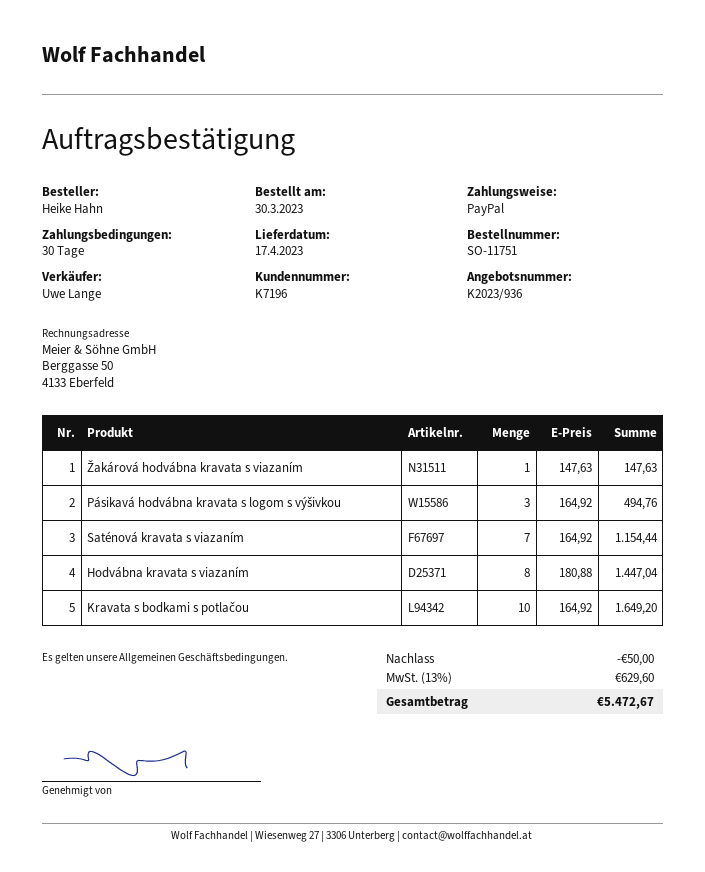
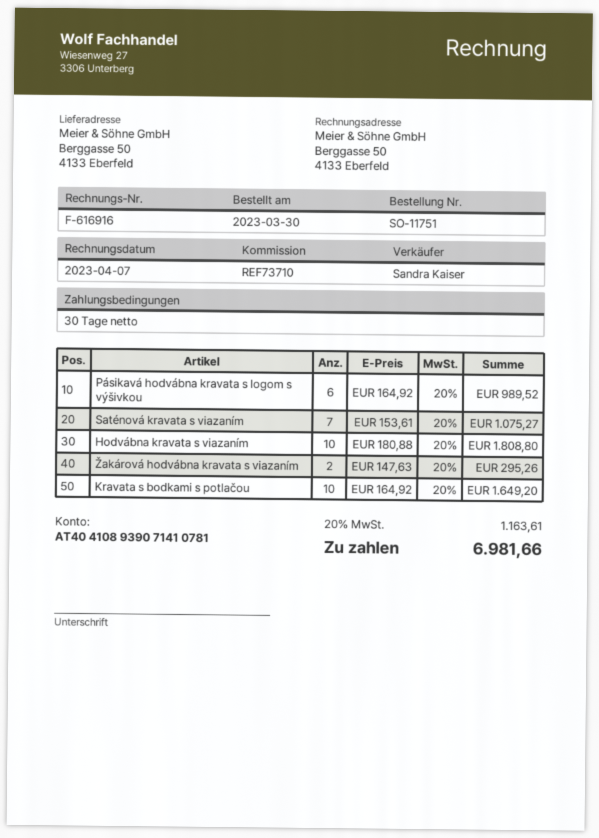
sales rep: Uwe Lange -> Sandra Kaiser
Žakárová hodvábna kravata s viazaním: 1 x 147.63 = 147.63 -> 2 x 147.63 = 295.26
Pásikavá hodvábna kravata s logom s výšivkou: 3 x 164.92 = 494.76 -> 6 x 164.92 = 989.52
Saténová kravata s viazaním: 7 x 164.92 = 1154.44 -> 7 x 153.61 = 1075.27
Hodvábna kravata s viazaním: 8 x 180.88 = 1447.04 -> 10 x 180.88 = 1808.80
discount: 50.00 -> none
tax: 13% = 629.60 -> 20% = 1163.61
total: 5472.67 -> 6981.66

